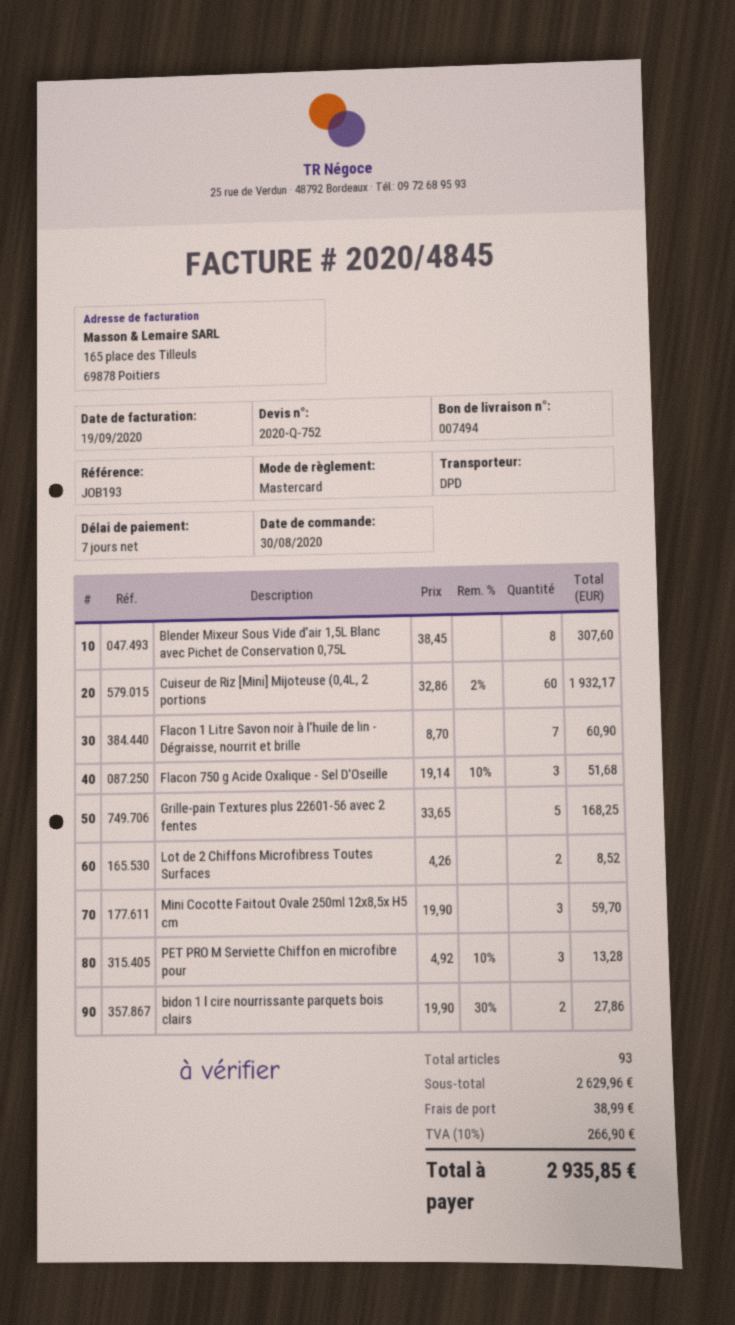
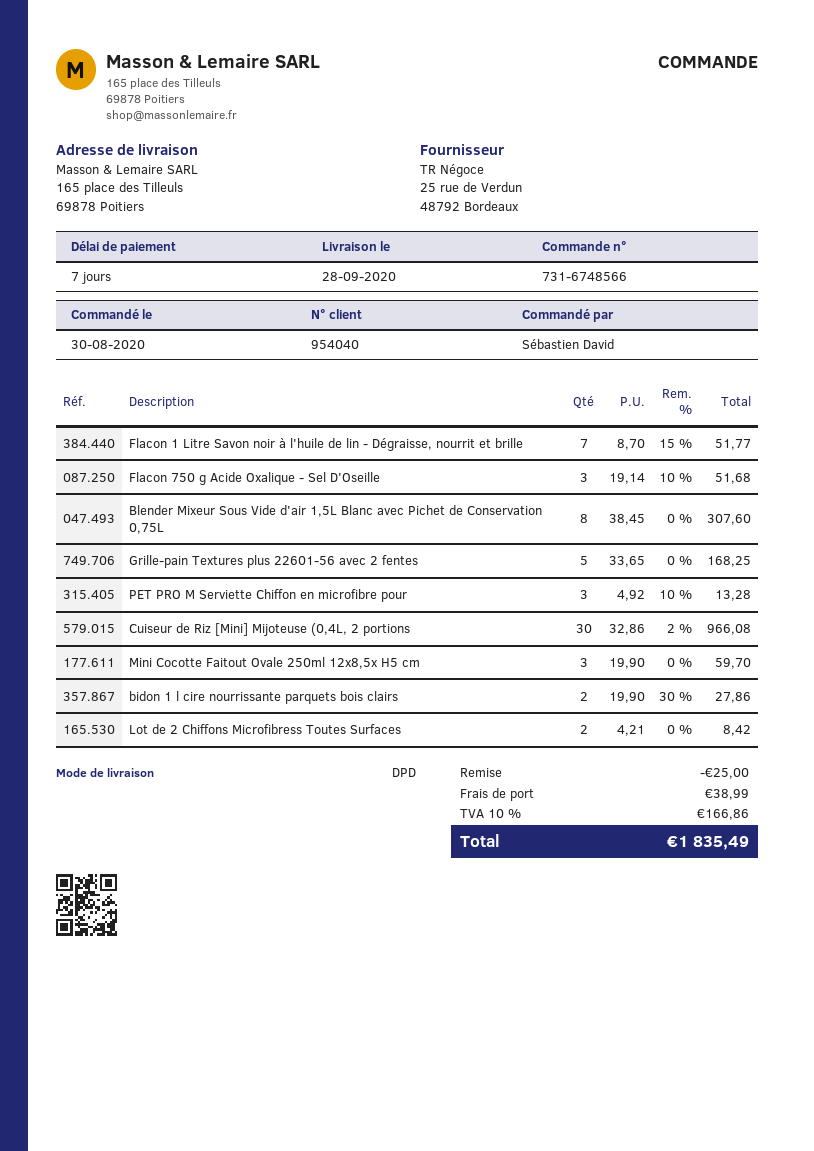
Cuiseur de Riz [Mini] Mijoteuse (0,4L, 2 portions: 60 x 32.86 - 2% = 1932.17 -> 30 x 32.86 - 2% = 966.08
Flacon 1 Litre Savon noir à l'huile de lin - Dégraisse, nourrit et brille: 7 x 8.70 = 60.90 -> 7 x 8.70 - 15% = 51.77
Lot de 2 Chiffons Microfibress Toutes Surfaces: 2 x 4.26 = 8.52 -> 2 x 4.21 = 8.42
discount: none -> 25.00
tax: 10% = 266.90 -> 10% = 166.86
total: 2935.85 -> 1835.49

